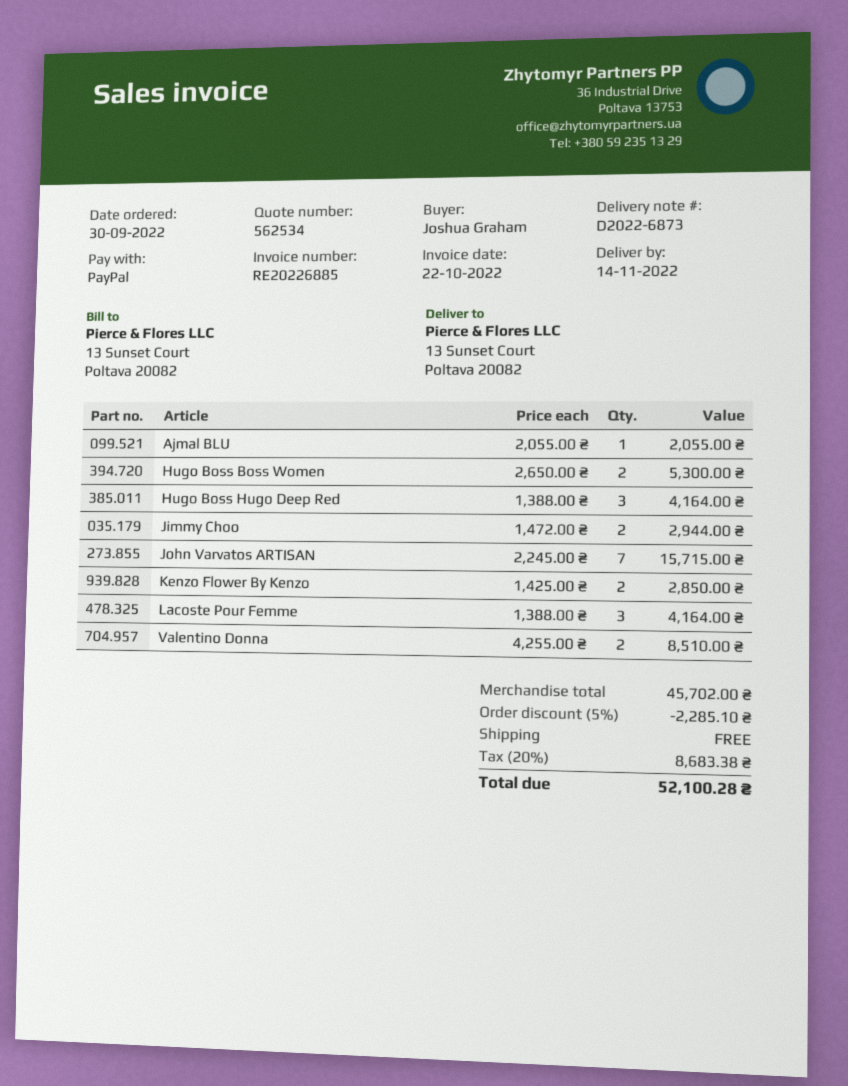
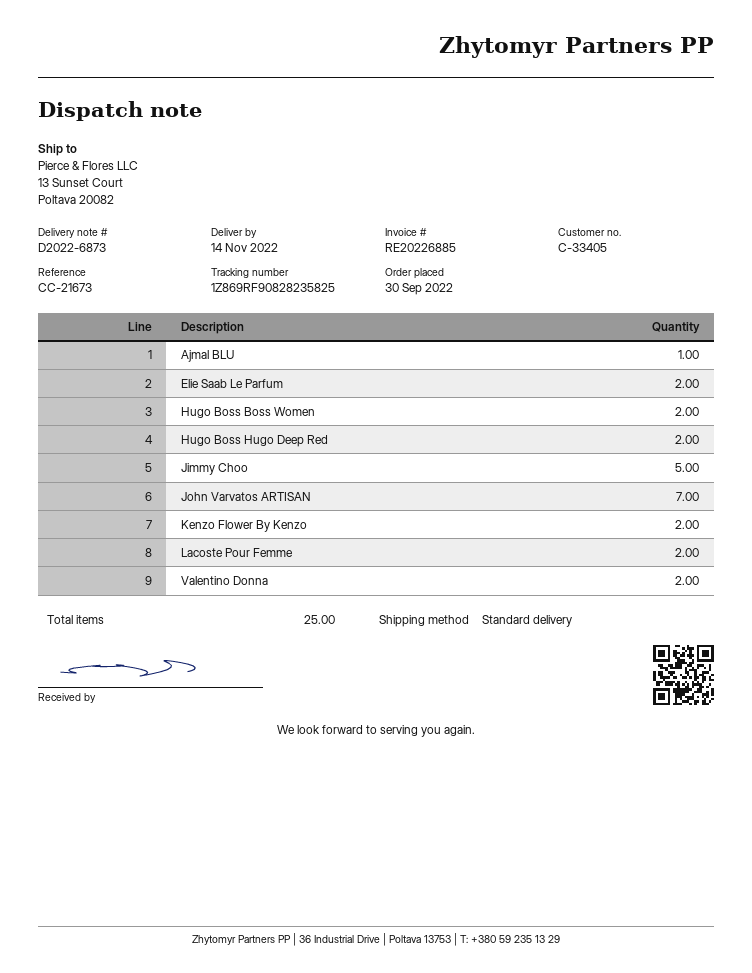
Hugo Boss Hugo Deep Red: 3 -> 2
Jimmy Choo: 2 -> 5
Lacoste Pour Femme: 3 -> 2
Elie Saab Le Parfum: none -> 2

